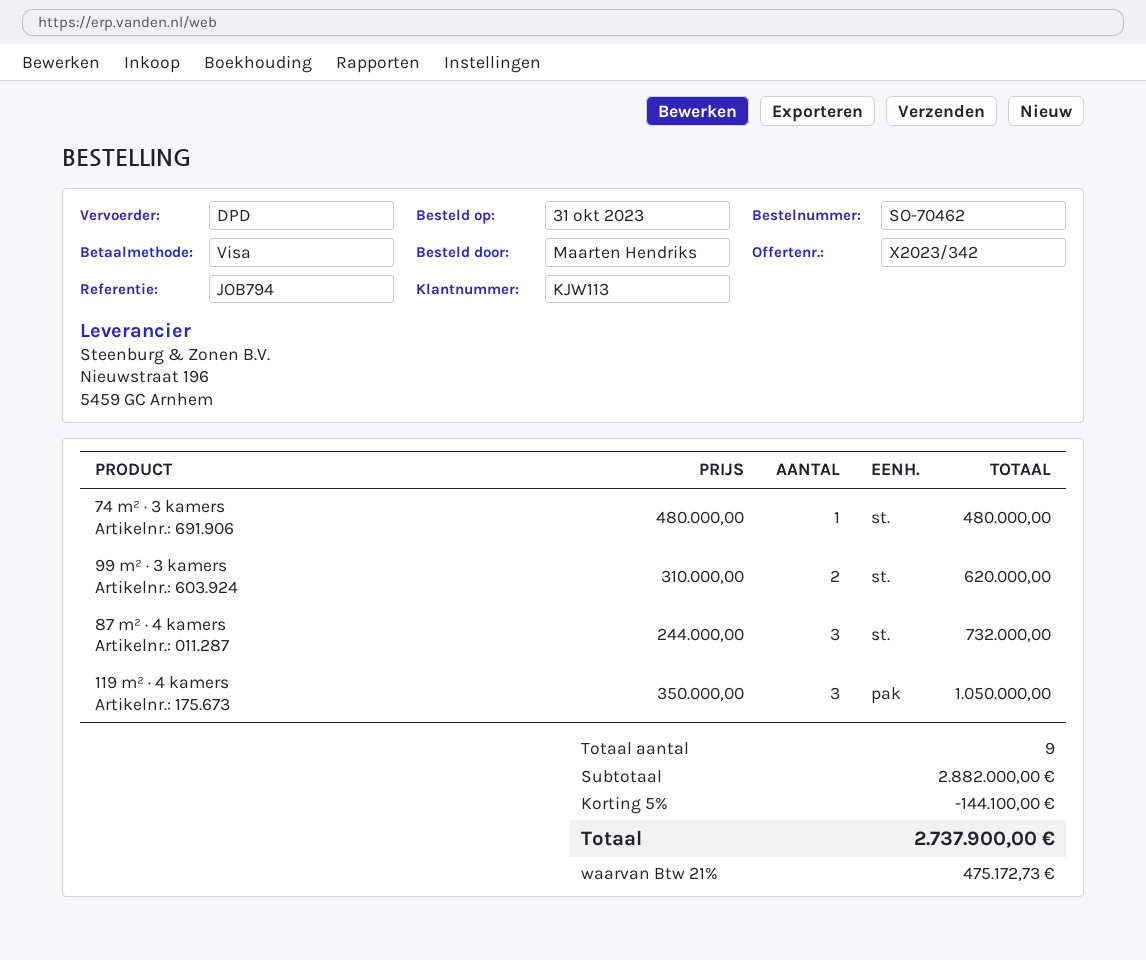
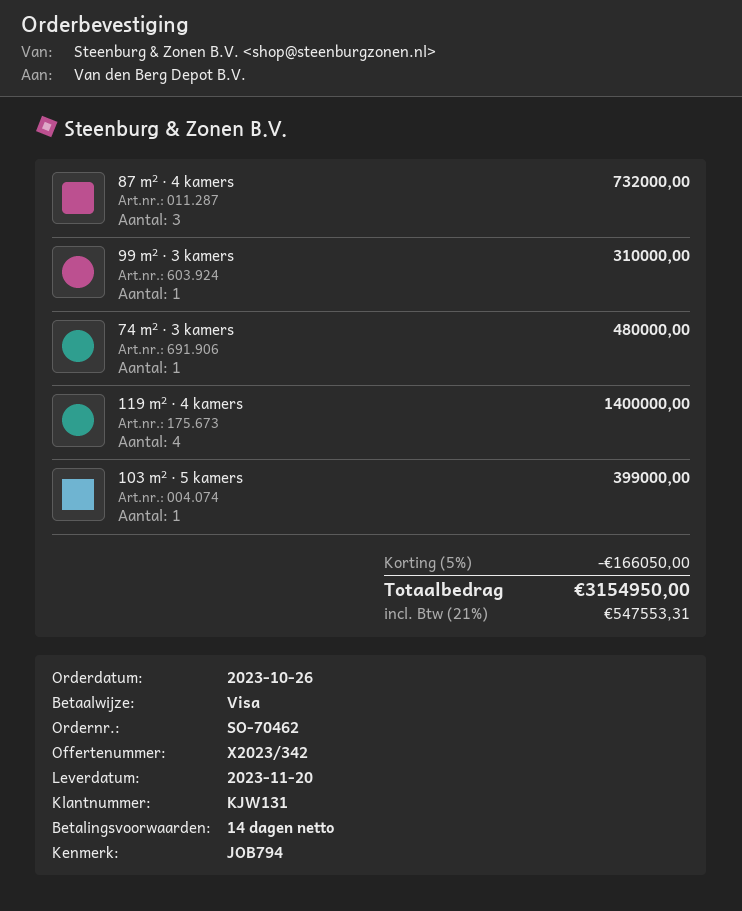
order date: 2023-10-31 -> 2023-10-26
customer number: KJW113 -> KJW131
99 m² · 3 kamers: 2 for 620000.00 -> 1 for 310000.00
119 m² · 4 kamers: 3 for 1050000.00 -> 4 for 1400000.00
103 m² · 5 kamers: none -> 1 for 399000.00
discount: 5% = 144100.00 -> 5% = 166050.00
tax: 21% = 475172.73 -> 21% = 547553.31
total: 2737900.00 -> 3154950.00

